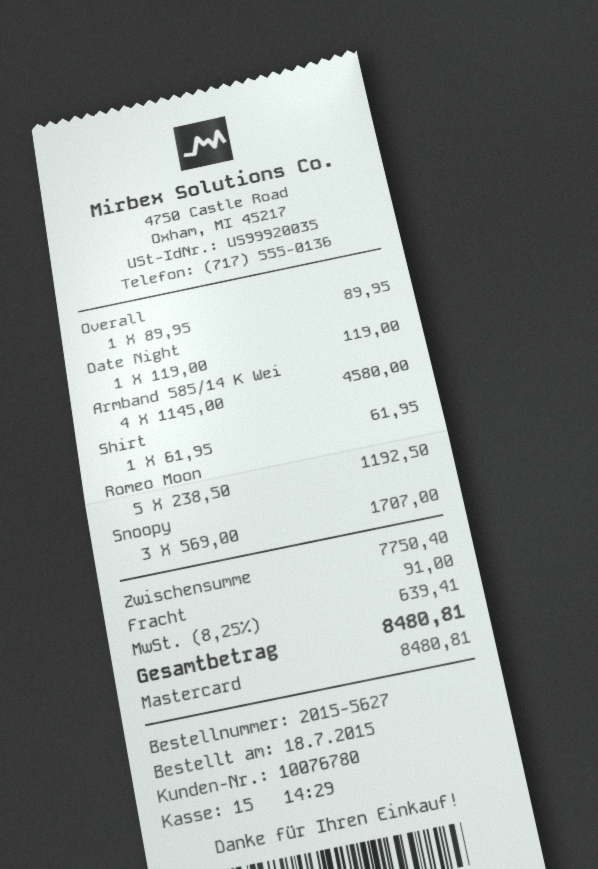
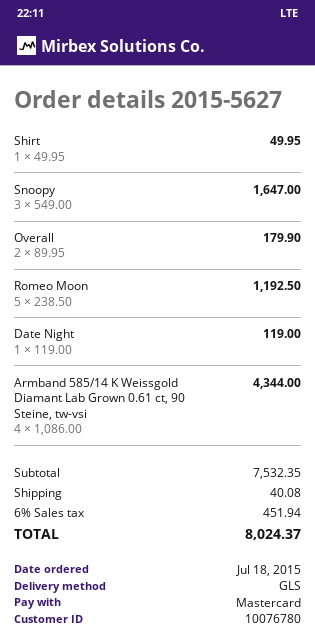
Overall: 1 x 89.95 = 89.95 -> 2 x 89.95 = 179.90
Armband 585/14 K Wei: 4 x 1145.00 = 4580.00 -> 4 x 1086.00 = 4344.00
Shirt: 1 x 61.95 = 61.95 -> 1 x 49.95 = 49.95
Snoopy: 3 x 569.00 = 1707.00 -> 3 x 549.00 = 1647.00
subtotal: 7750.40 -> 7532.35
shipping: 91.00 -> 40.08
tax: 8.25% = 639.41 -> 6% = 451.94
total: 8480.81 -> 8024.37

